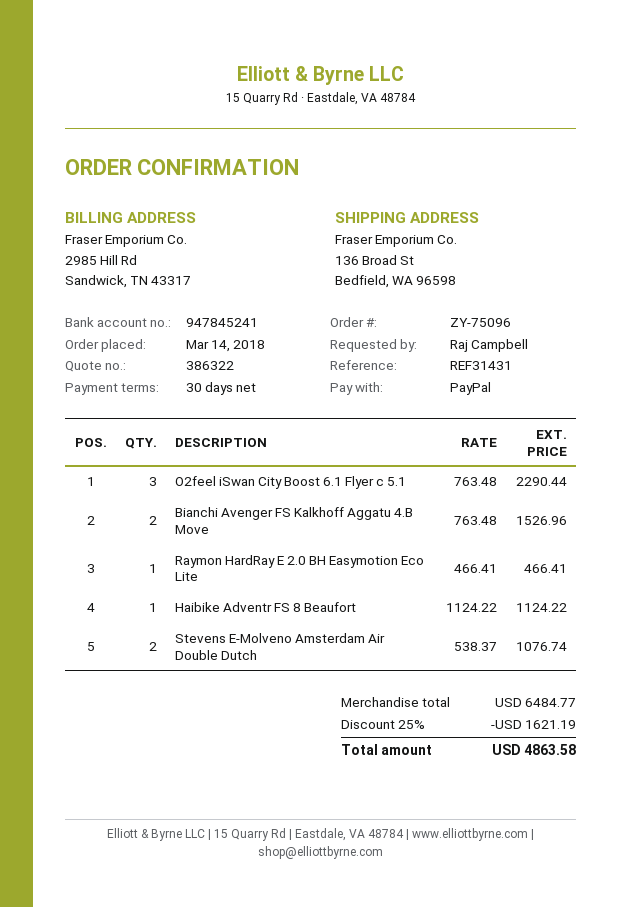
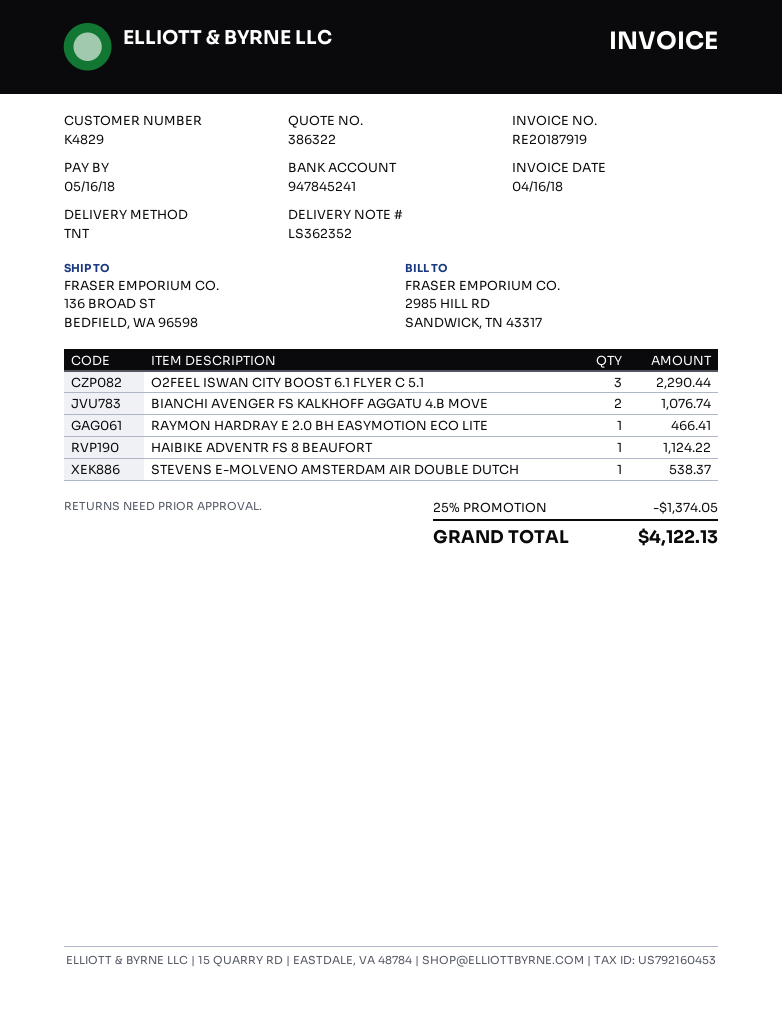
Bianchi Avenger FS Kalkhoff Aggatu 4.B Move: 2 for 1526.96 -> 2 for 1076.74
Stevens E-Molveno Amsterdam Air Double Dutch: 2 for 1076.74 -> 1 for 538.37
discount: 25% = 1621.19 -> 25% = 1374.05
total: 4863.58 -> 4122.13

